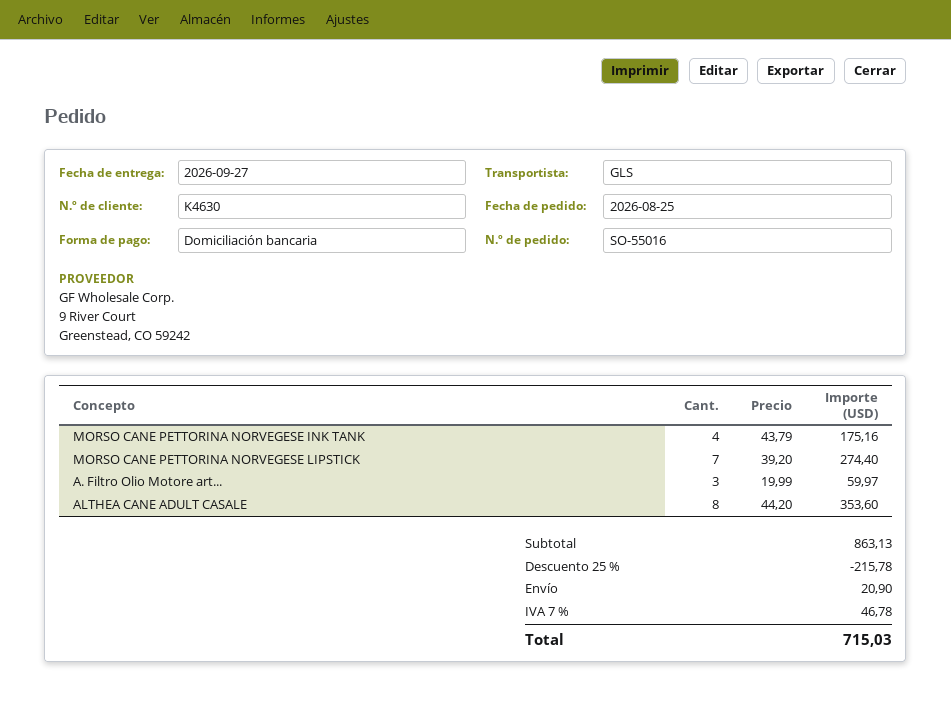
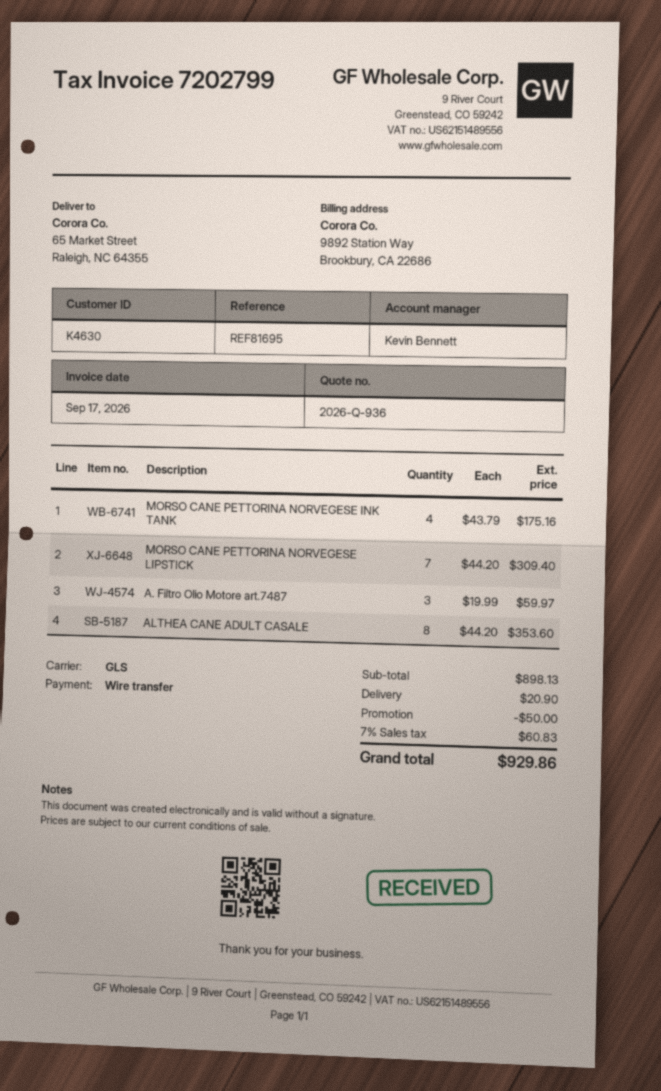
payment method: direct debit -> bank transfer
MORSO CANE PETTORINA NORVEGESE LIPSTICK: 7 x 39.20 = 274.40 -> 7 x 44.20 = 309.40
subtotal: 863.13 -> 898.13
discount: 215.78 -> 50.00
tax: 7% = 46.78 -> 7% = 60.83
total: 715.03 -> 929.86

